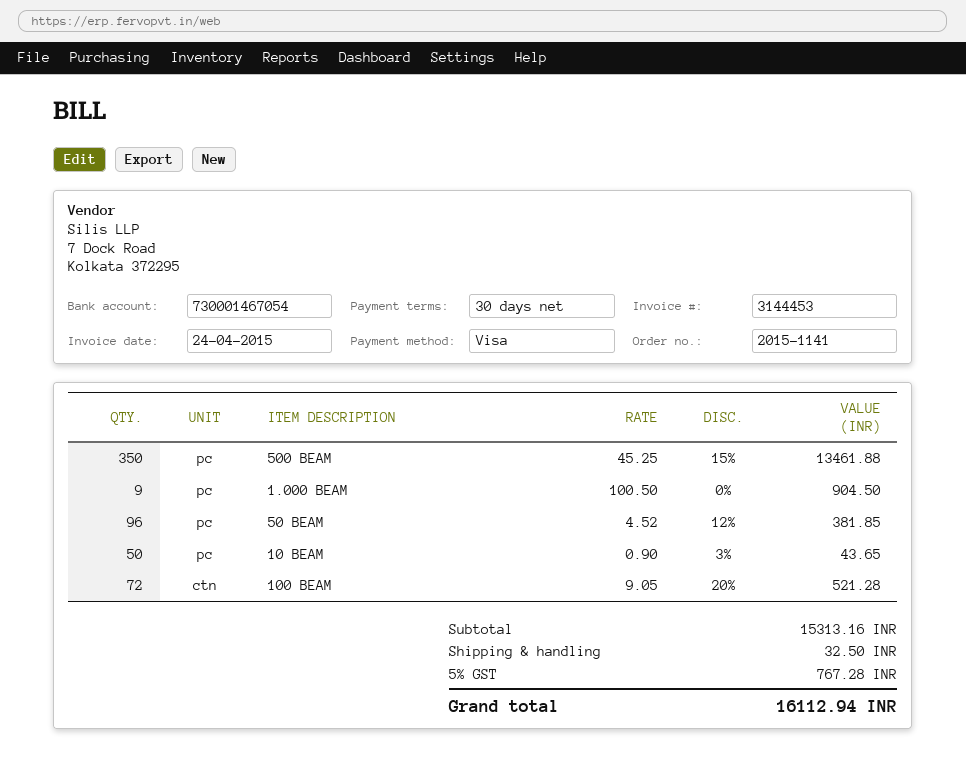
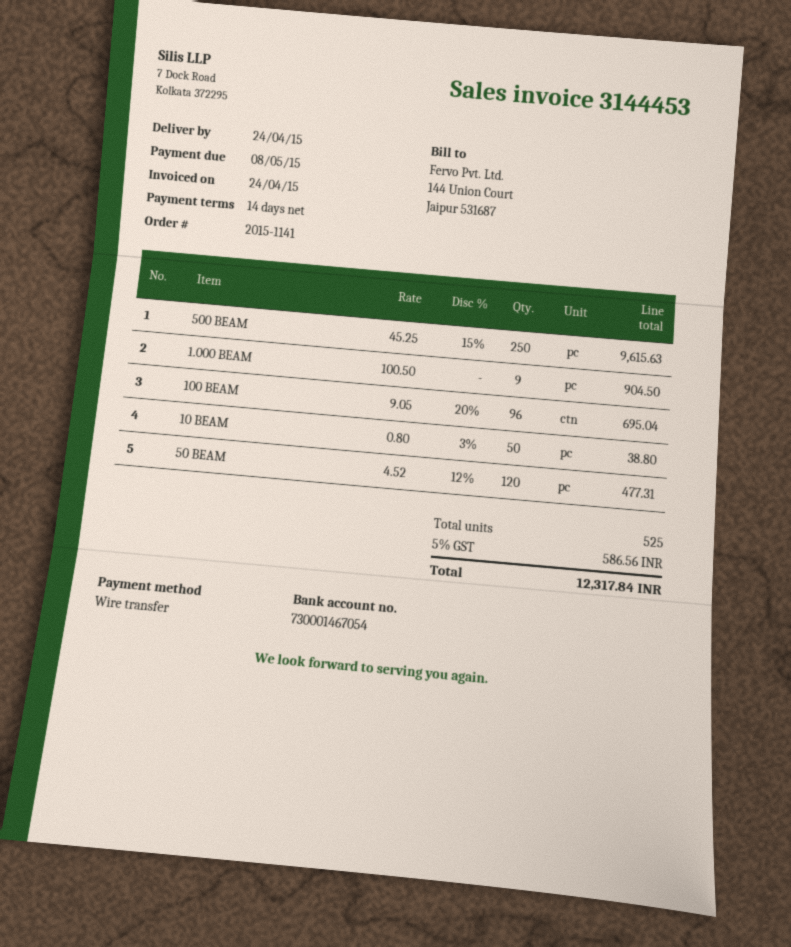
payment terms: 30 days -> 14 days
payment method: Visa -> bank transfer
500 BEAM: 350 x 45.25 - 15% = 13461.88 -> 250 x 45.25 - 15% = 9615.63
50 BEAM: 96 x 4.52 - 12% = 381.85 -> 120 x 4.52 - 12% = 477.31
10 BEAM: 50 x 0.90 - 3% = 43.65 -> 50 x 0.80 - 3% = 38.80
100 BEAM: 72 x 9.05 - 20% = 521.28 -> 96 x 9.05 - 20% = 695.04
shipping: 32.50 -> none
tax: 5% = 767.28 -> 5% = 586.56
total: 16112.94 -> 12317.84

